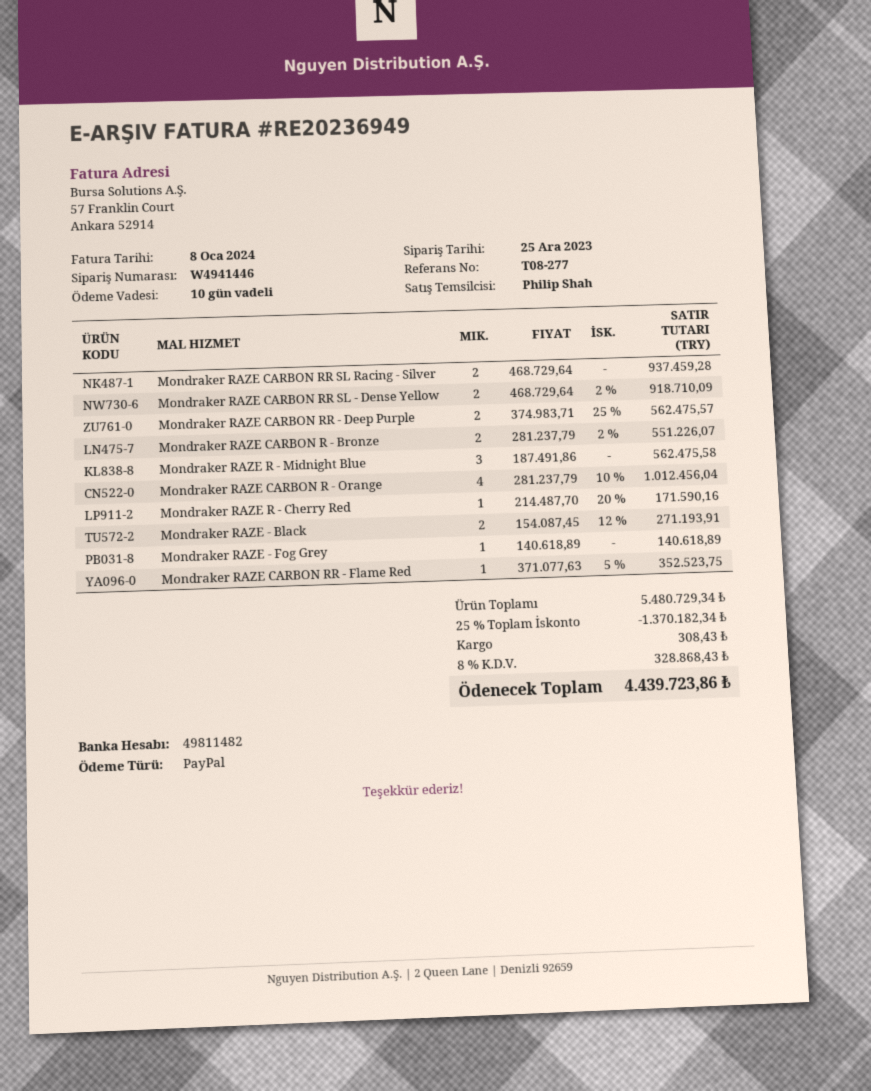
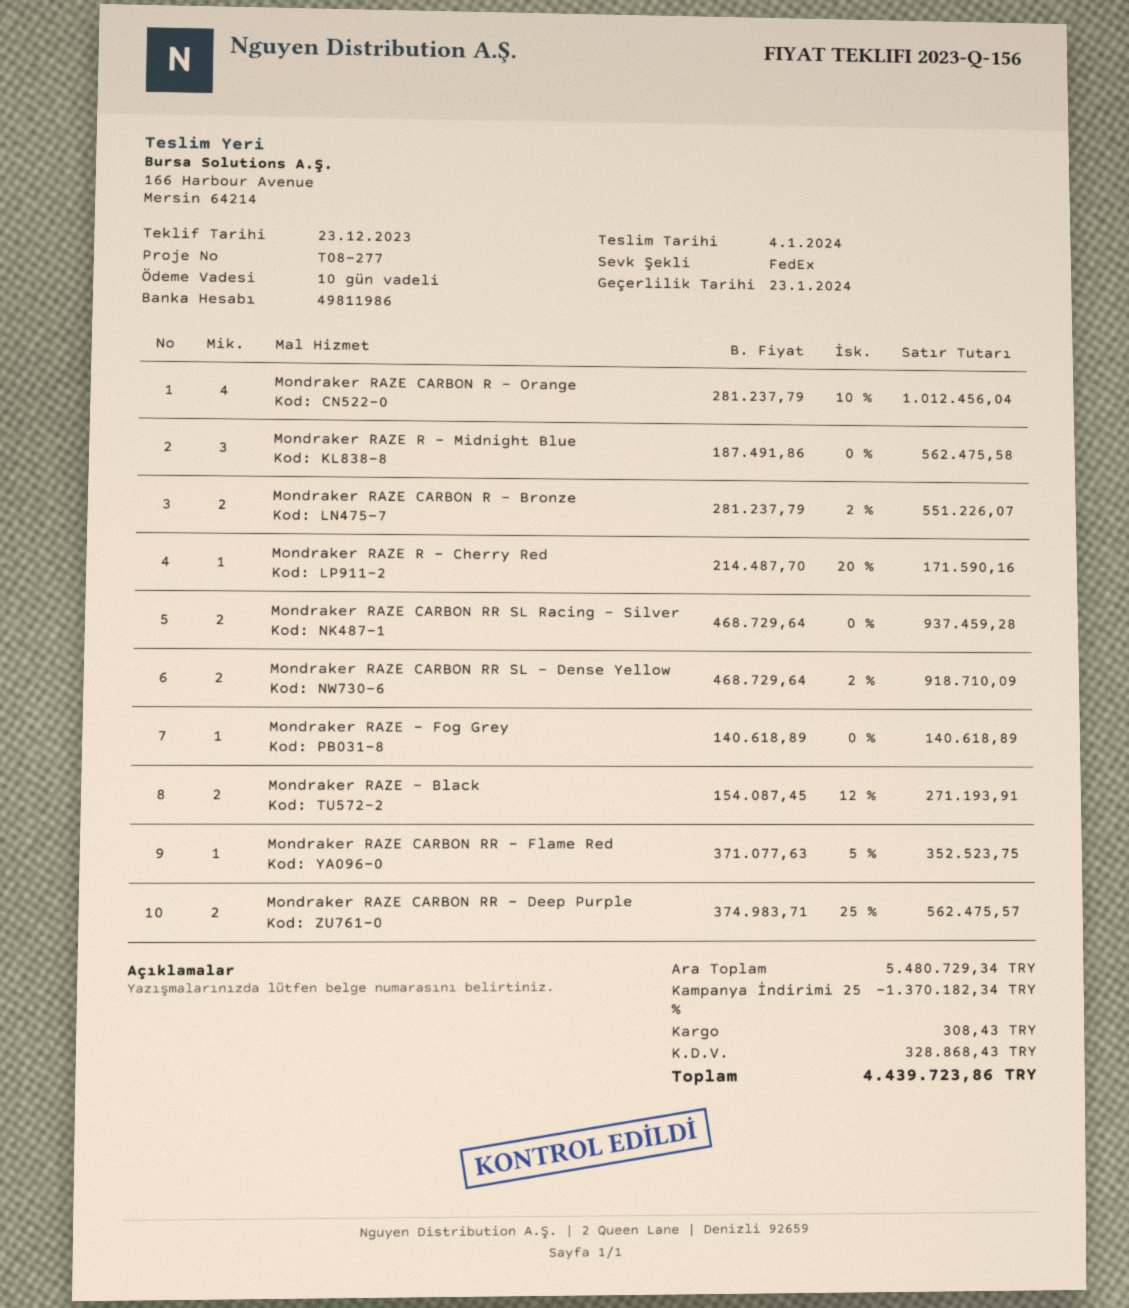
bank account: 49811482 -> 49811986

